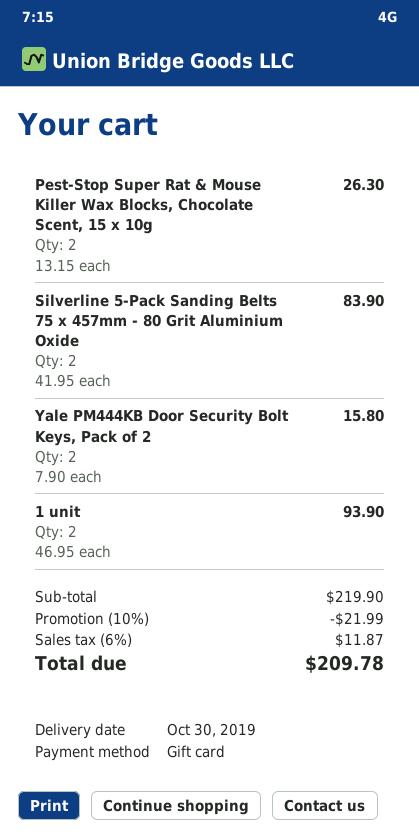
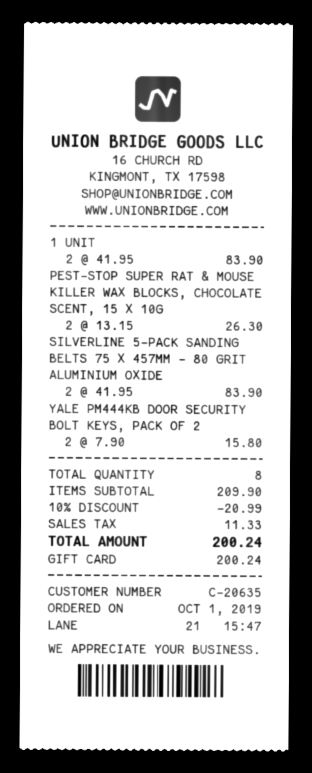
1 unit: 2 x 46.95 = 93.90 -> 2 x 41.95 = 83.90
subtotal: 219.90 -> 209.90
discount: 10% = 21.99 -> 10% = 20.99
tax: 11.87 -> 11.33
total: 209.78 -> 200.24

